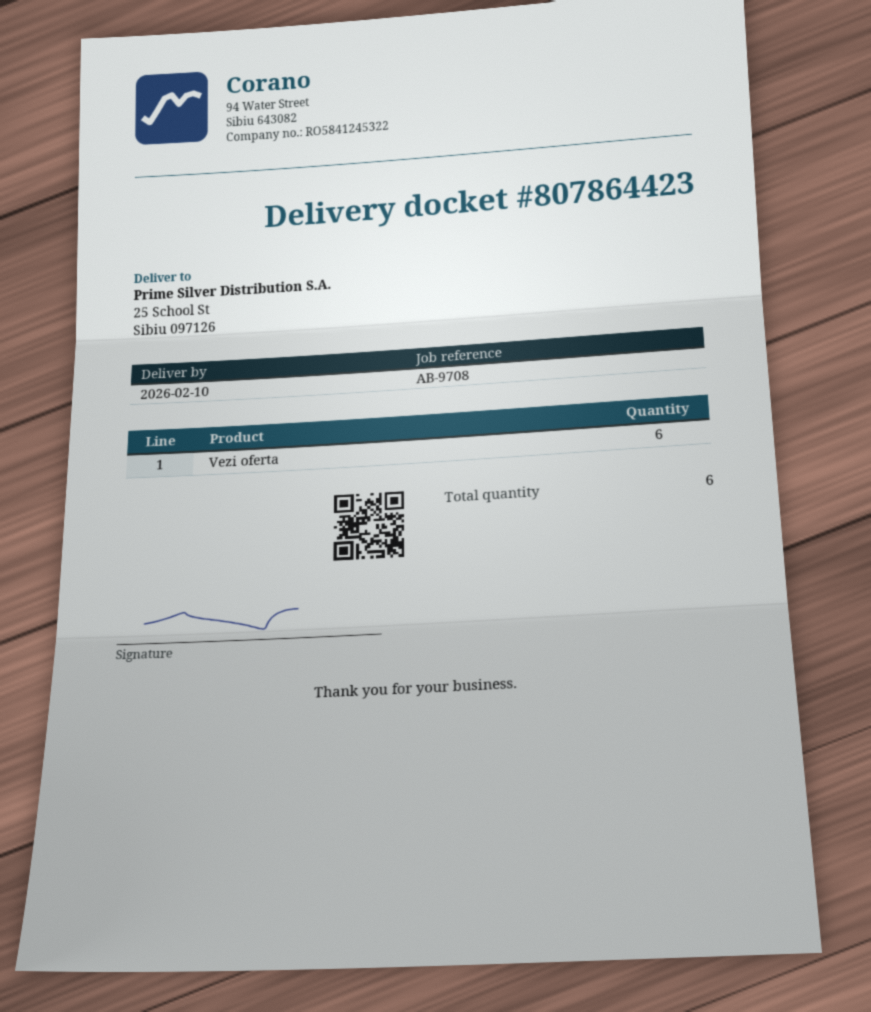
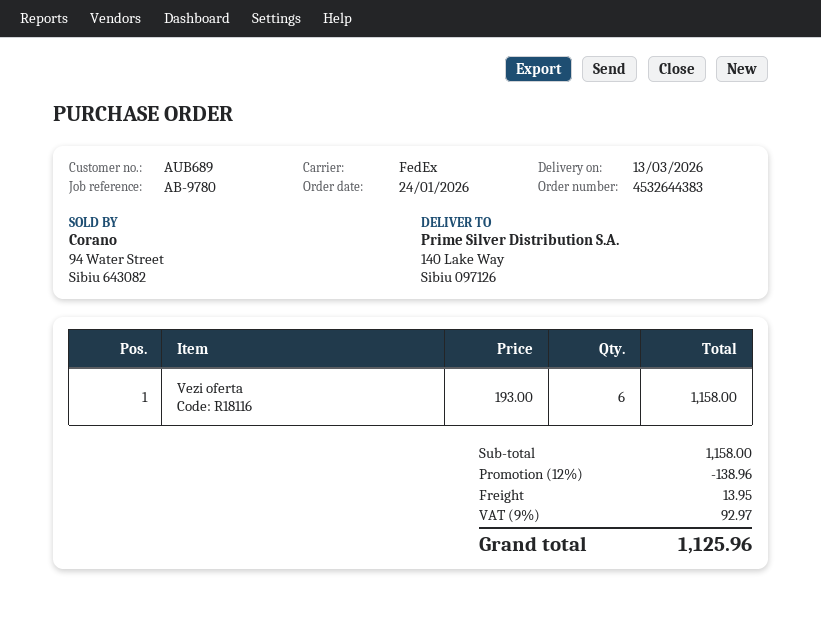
delivery date: 2026-02-10 -> 2026-03-13
reference: AB-9708 -> AB-9780
ship to: 25 School St, Sibiu 097126 -> 140 Lake Way, Sibiu 097126

